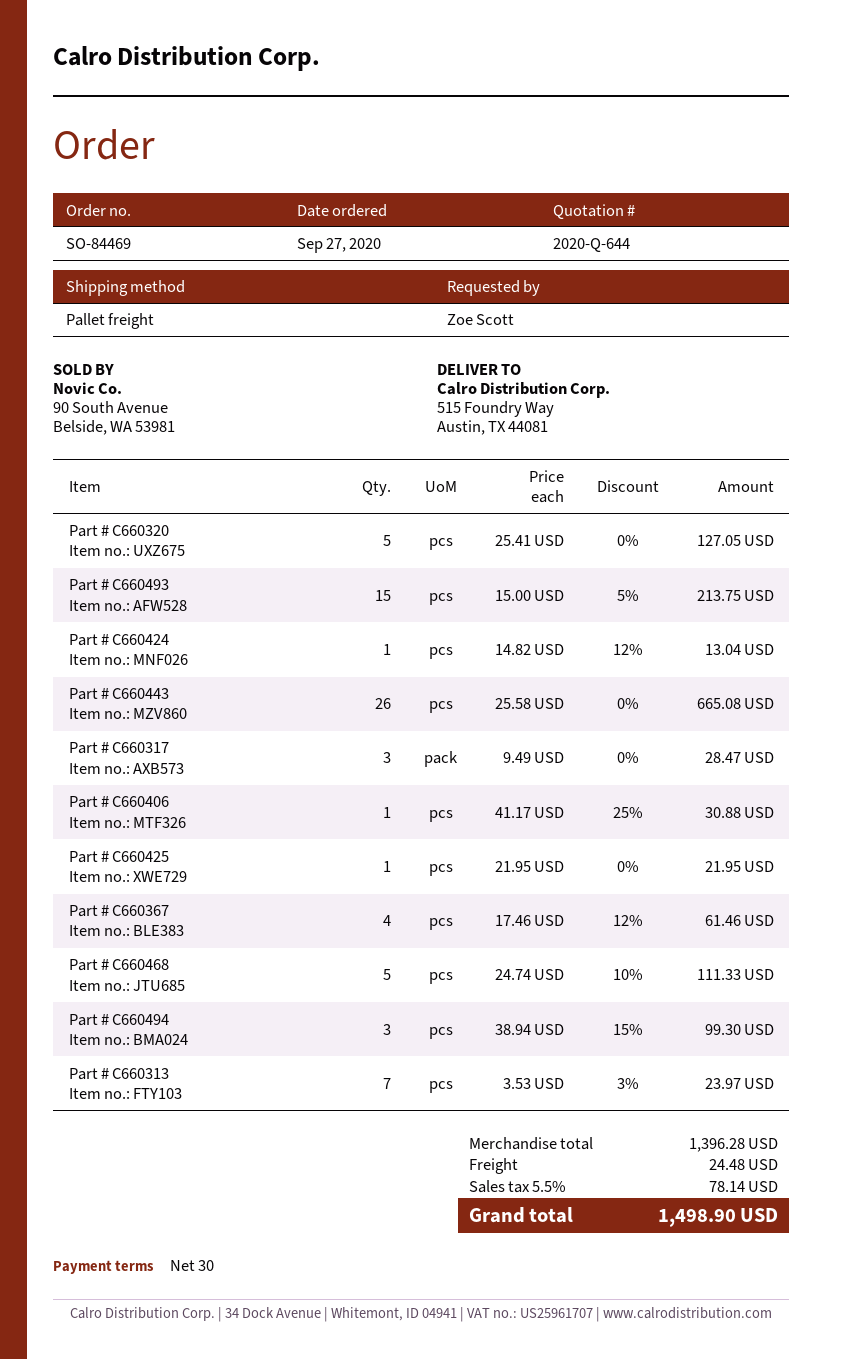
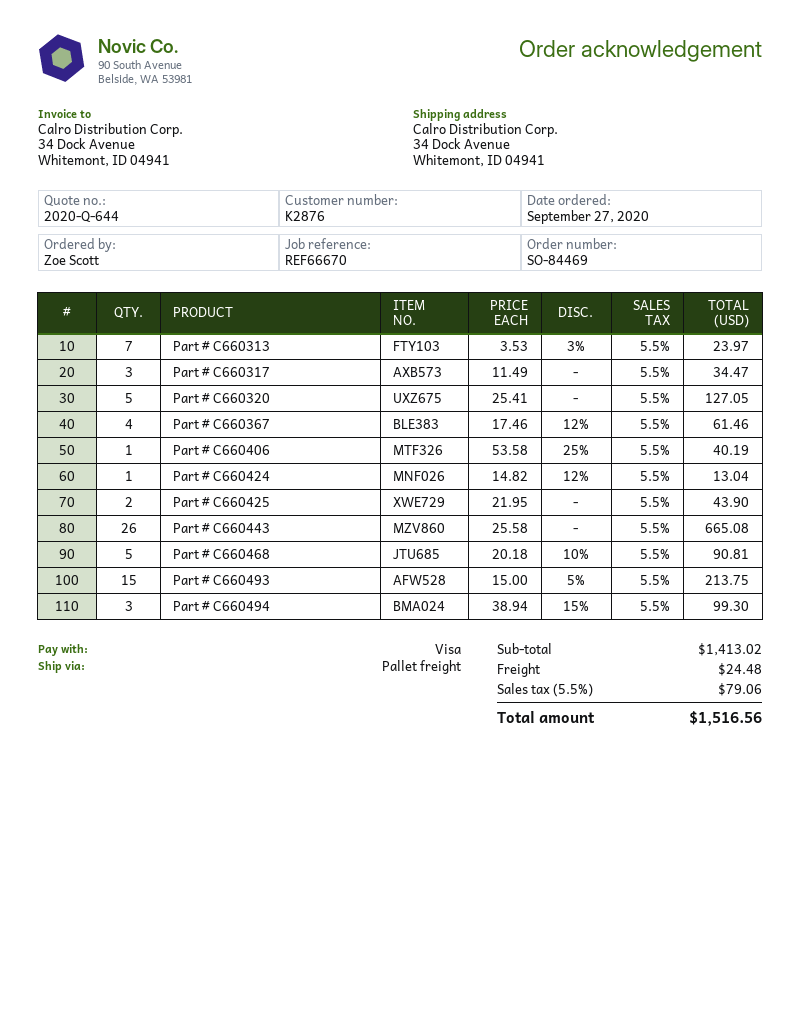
ship to: 515 Foundry Way, Austin, TX 44081 -> 34 Dock Avenue, Whitemont, ID 04941
Part # C660317: 3 x 9.49 = 28.47 -> 3 x 11.49 = 34.47
Part # C660406: 1 x 41.17 - 25% = 30.88 -> 1 x 53.58 - 25% = 40.19
Part # C660425: 1 x 21.95 = 21.95 -> 2 x 21.95 = 43.90
Part # C660468: 5 x 24.74 - 10% = 111.33 -> 5 x 20.18 - 10% = 90.81
subtotal: 1396.28 -> 1413.02
tax: 5.5% = 78.14 -> 5.5% = 79.06
total: 1498.90 -> 1516.56

